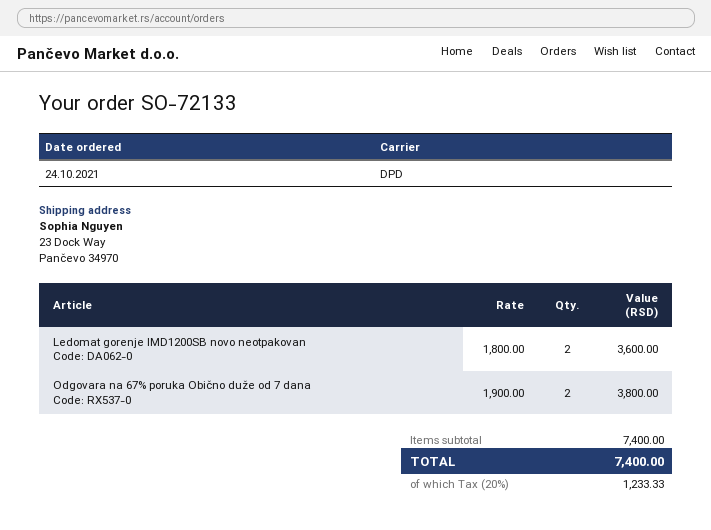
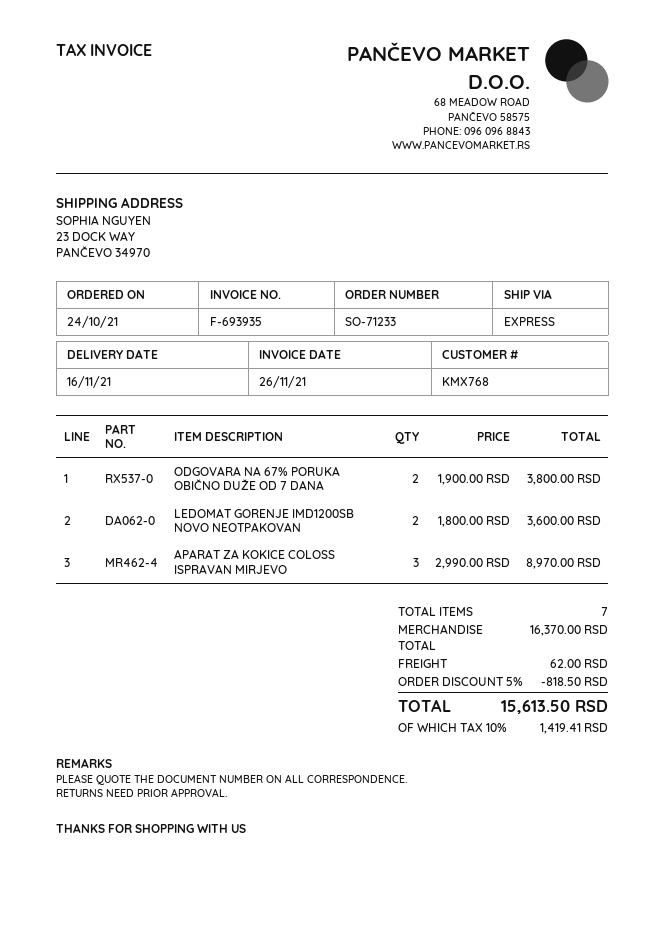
order number: SO-72133 -> SO-71233
shipping method: DPD -> express
APARAT ZA KOKICE COLOSS ISPRAVAN MIRJEVO: none -> 3 x 2990.00 = 8970.00
subtotal: 7400.00 -> 16370.00
discount: none -> 5% = 818.50
shipping: none -> 62.00
tax: 20% = 1233.33 -> 10% = 1419.41
total: 7400.00 -> 15613.50

